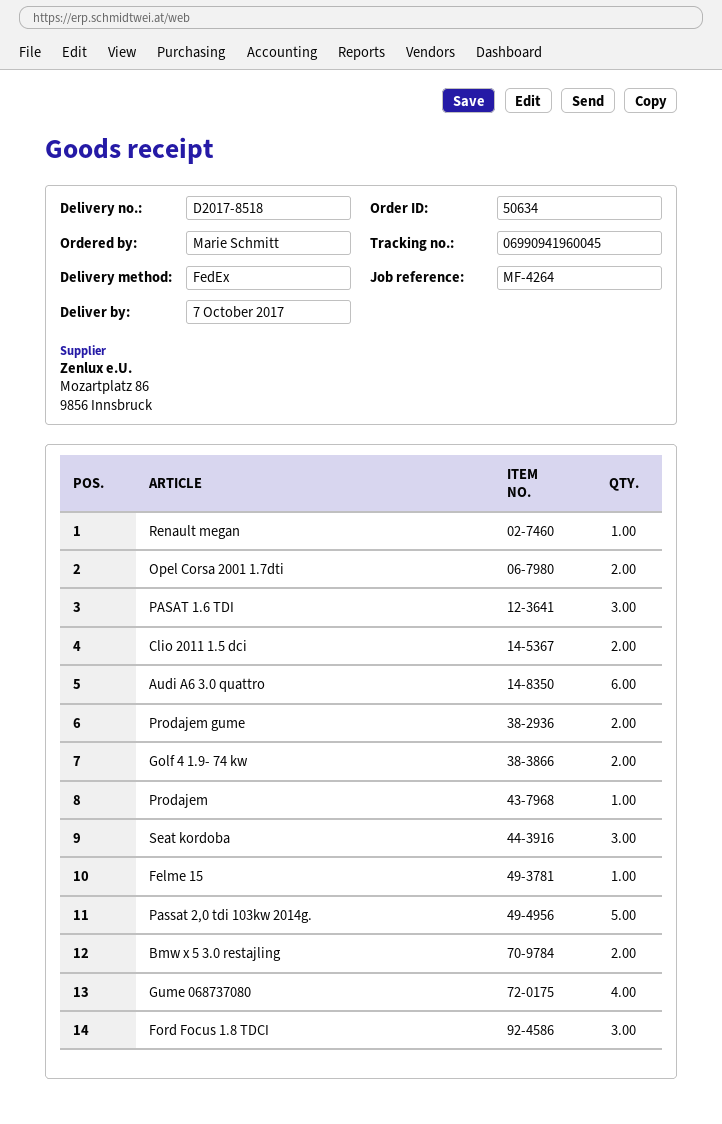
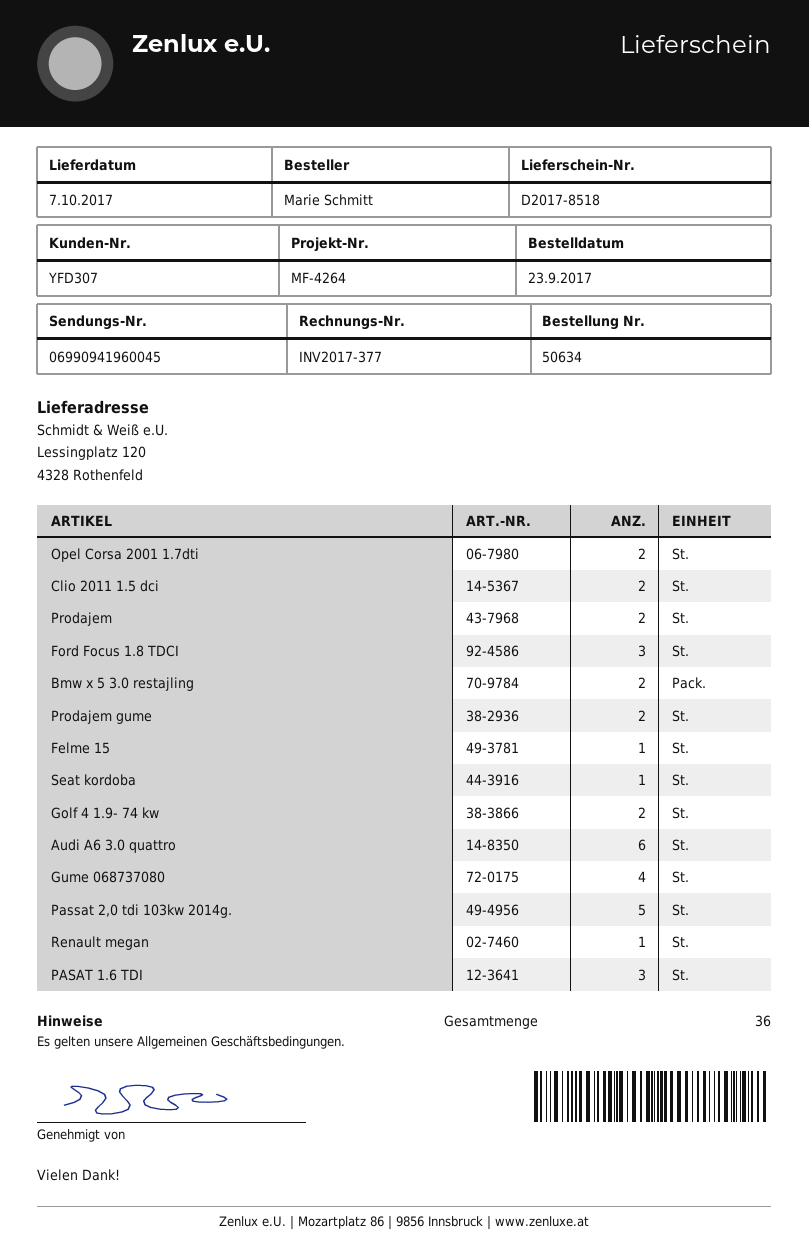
Prodajem: 1 -> 2
Seat kordoba: 3 -> 1

